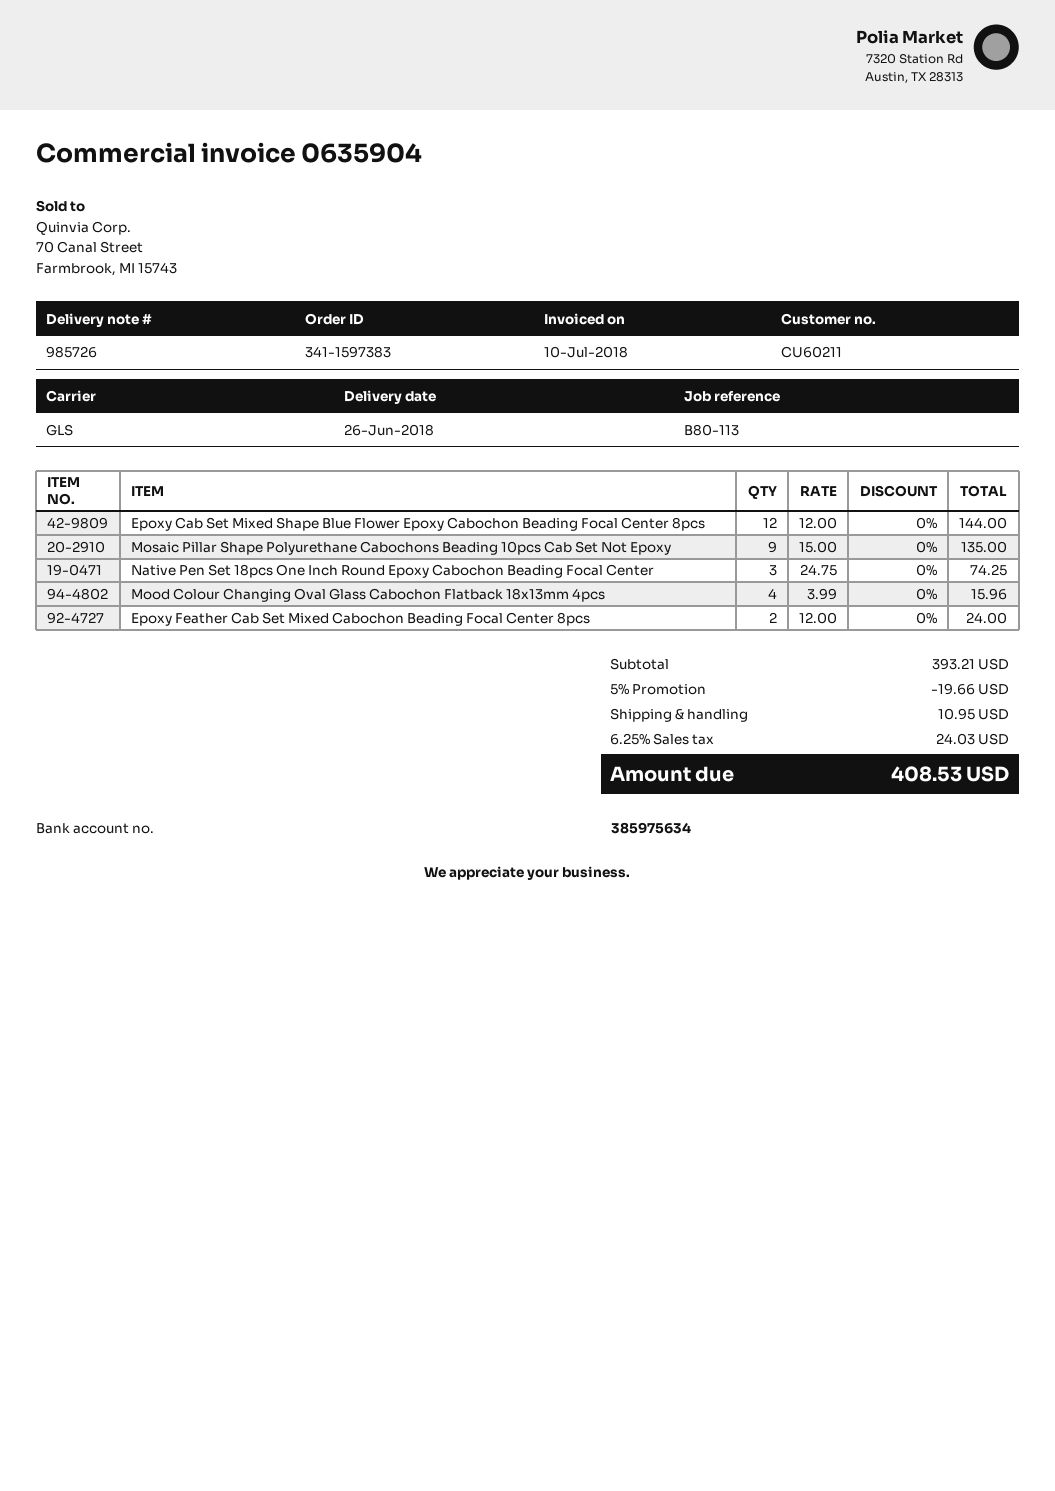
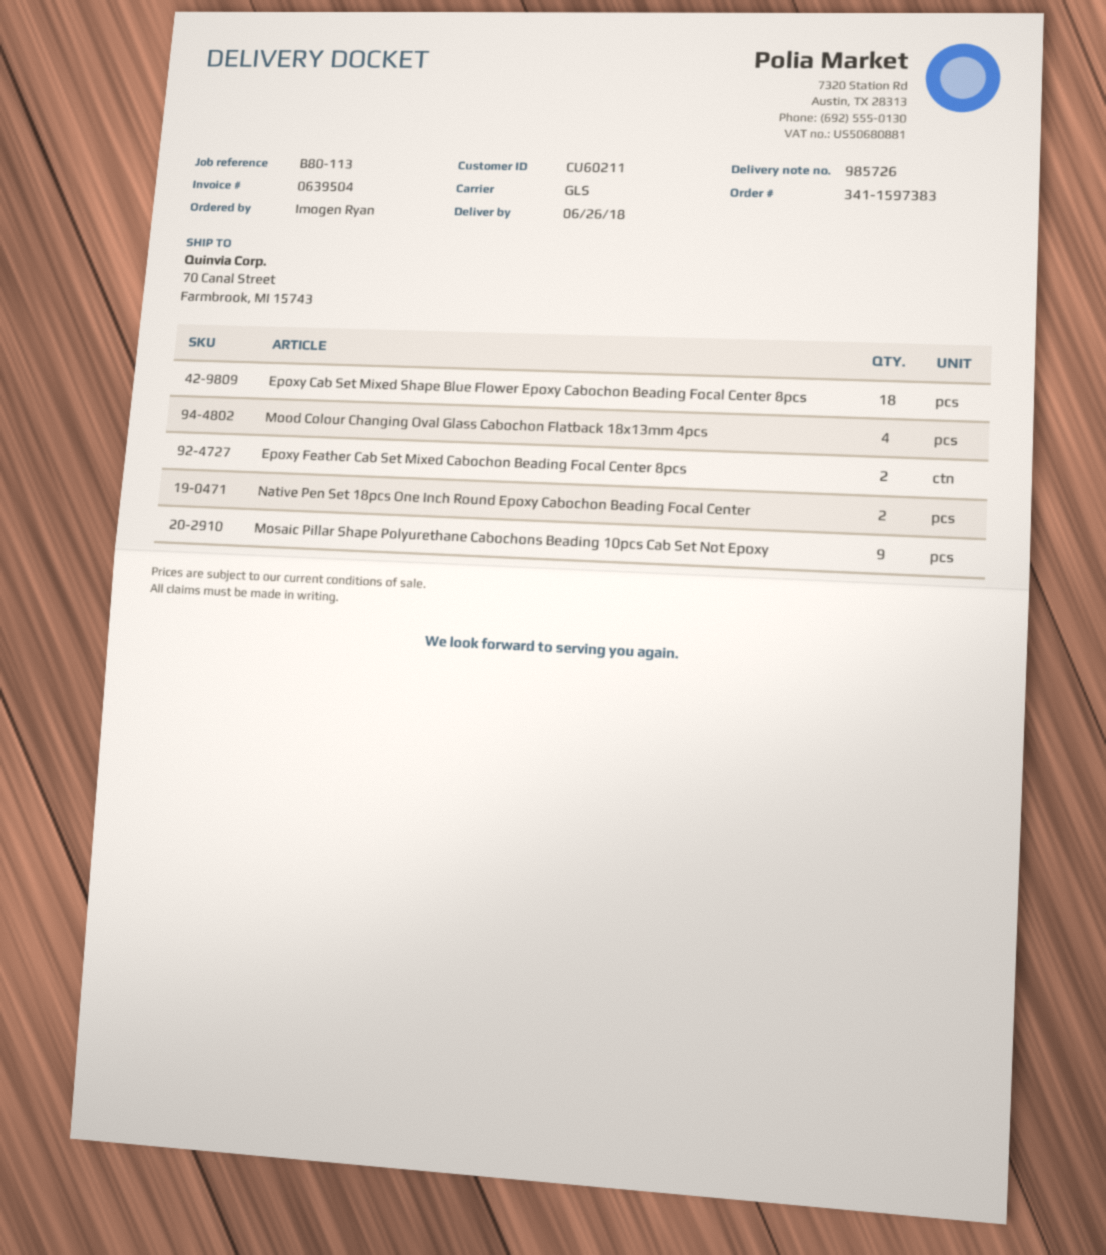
invoice number: 0635904 -> 0639504
Epoxy Cab Set Mixed Shape Blue Flower Epoxy Cabochon Beading Focal Center 8pcs: 12 -> 18
Native Pen Set 18pcs One Inch Round Epoxy Cabochon Beading Focal Center: 3 -> 2

